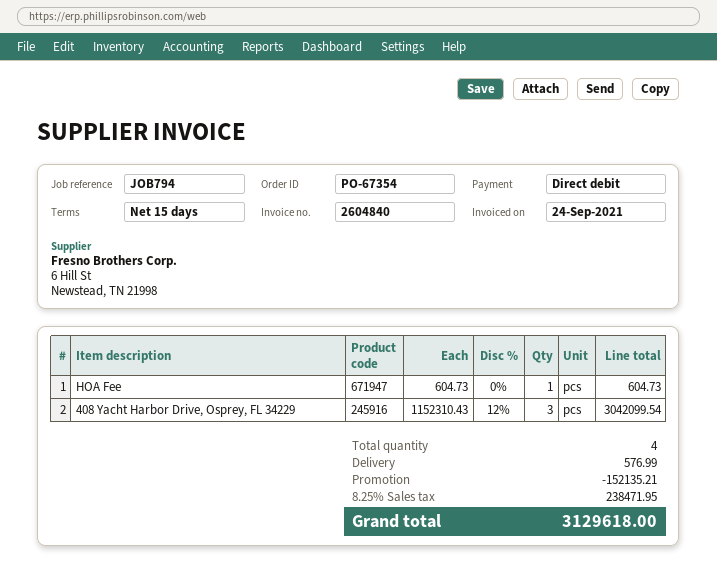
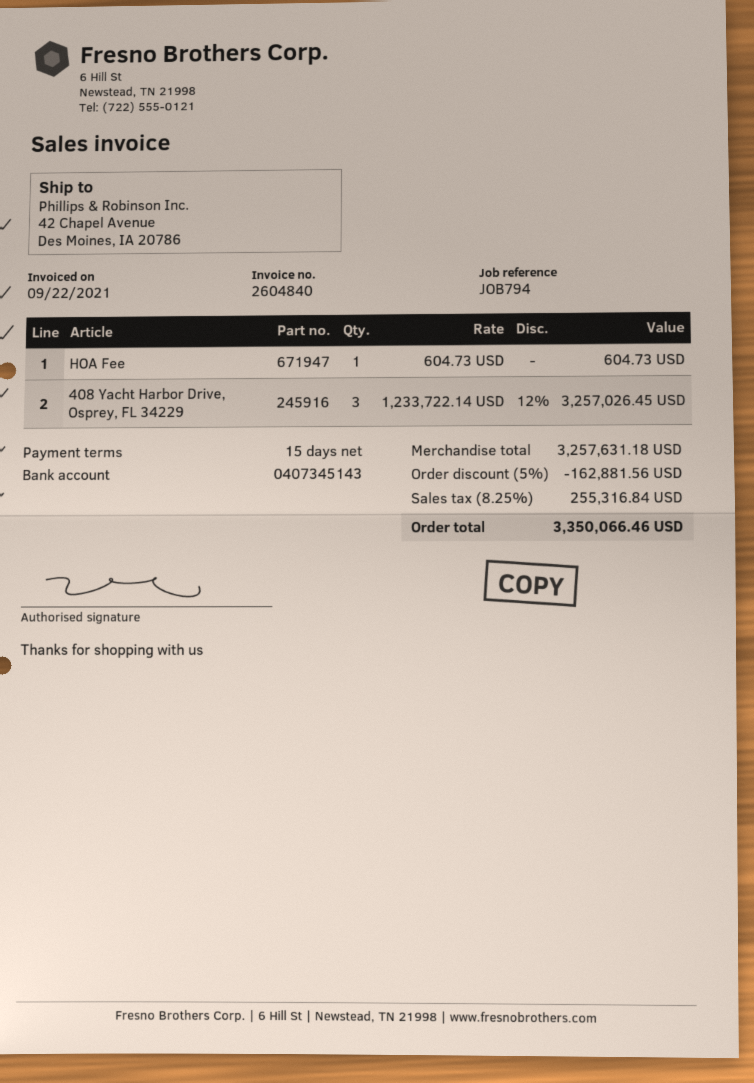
invoice date: 2021-09-24 -> 2021-09-22
408 Yacht Harbor Drive, Osprey, FL 34229: 3 x 1152310.43 - 12% = 3042099.54 -> 3 x 1233722.14 - 12% = 3257026.45
discount: 152135.21 -> 162881.56
shipping: 576.99 -> none
tax: 8.25% = 238471.95 -> 8.25% = 255316.84
total: 3129618.00 -> 3350066.46

